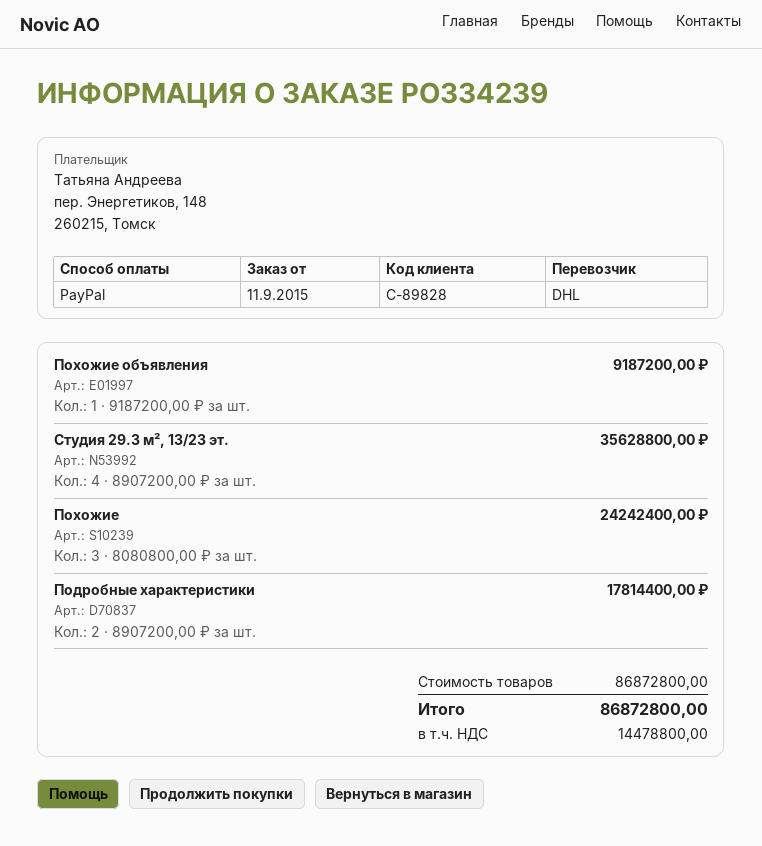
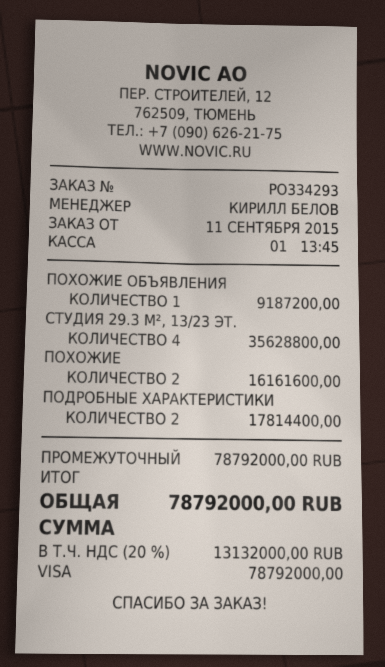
order number: PO334239 -> PO334293
payment method: PayPal -> Visa
Похожие: 3 for 24242400.00 -> 2 for 16161600.00
subtotal: 86872800.00 -> 78792000.00
tax: 14478800.00 -> 13132000.00
total: 86872800.00 -> 78792000.00

